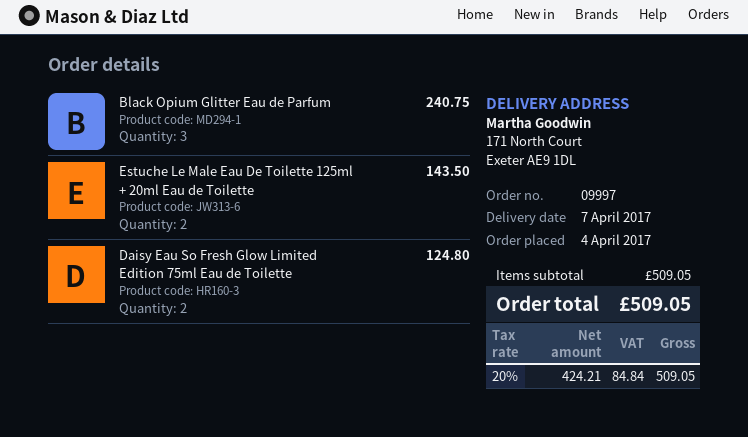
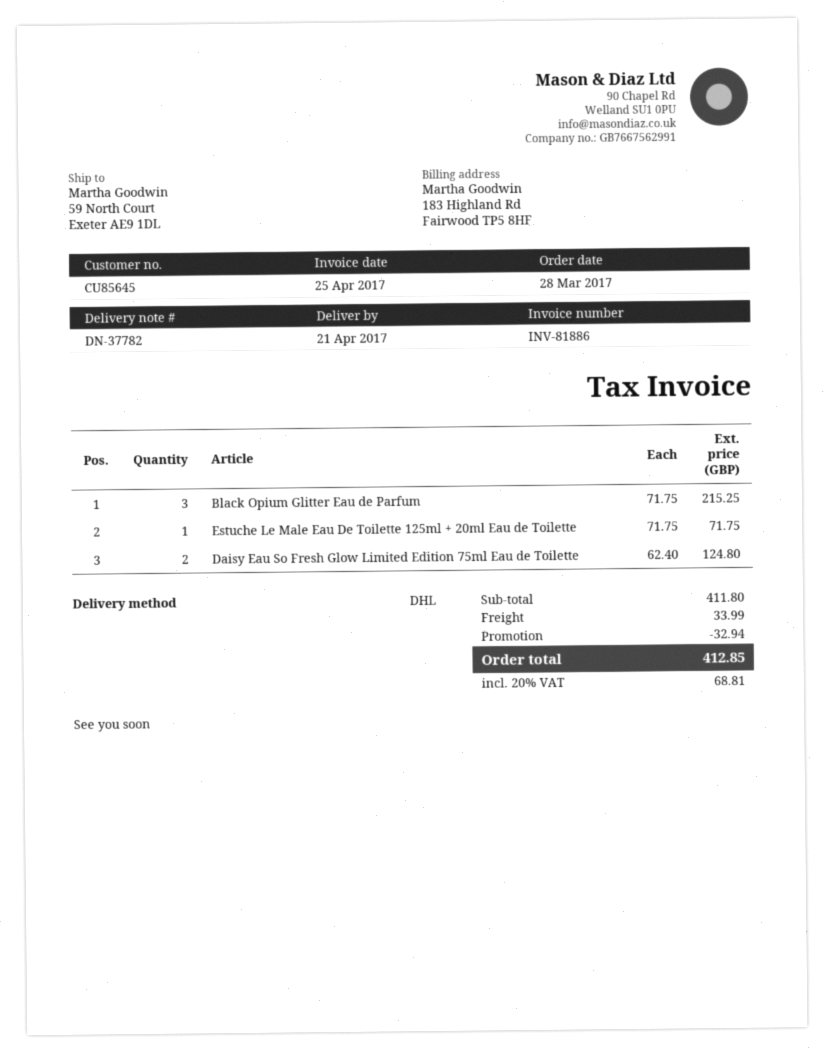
order date: 2017-04-04 -> 2017-03-28
delivery date: 2017-04-07 -> 2017-04-21
ship to: 171 North Court, Exeter AE9 1DL -> 59 North Court, Exeter AE9 1DL
Black Opium Glitter Eau de Parfum: 3 for 240.75 -> 3 for 215.25
Estuche Le Male Eau De Toilette 125ml + 20ml Eau de Toilette: 2 for 143.50 -> 1 for 71.75
subtotal: 509.05 -> 411.80
discount: none -> 32.94
shipping: none -> 33.99
tax: 20% = 84.84 -> 20% = 68.81
total: 509.05 -> 412.85

